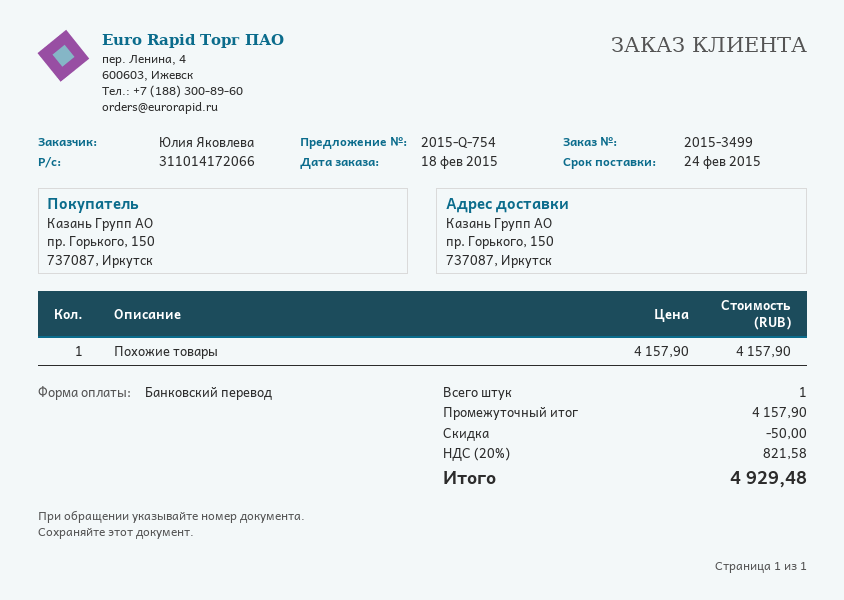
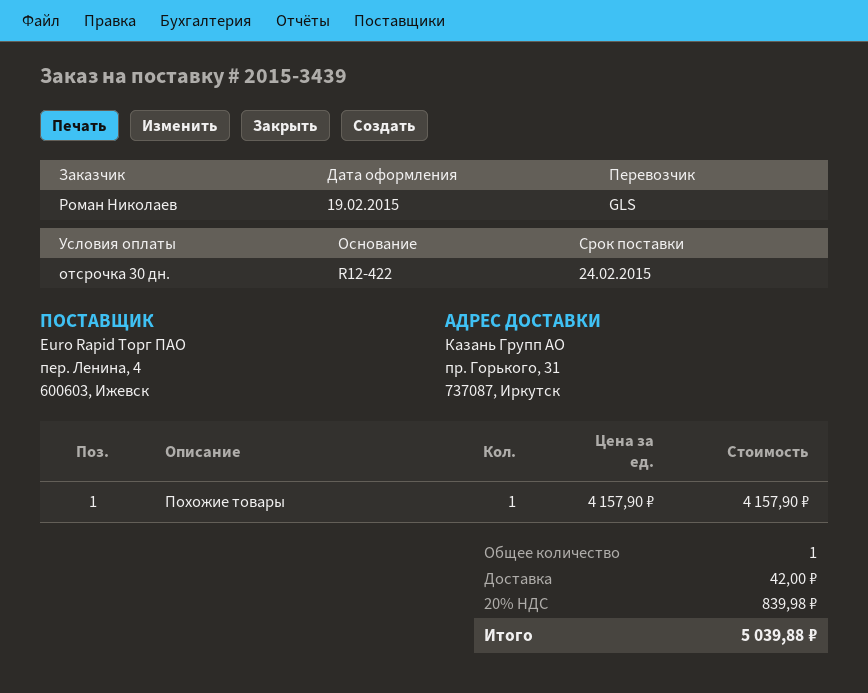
order number: 2015-3499 -> 2015-3439
order date: 2015-02-18 -> 2015-02-19
ordered by: Юлия Яковлева -> Роман Николаев
ship to: пр. Горького, 150, 737087, Иркутск -> пр. Горького, 31, 737087, Иркутск
discount: 50.00 -> none
shipping: none -> 42.00
tax: 20% = 821.58 -> 20% = 839.98
total: 4929.48 -> 5039.88

